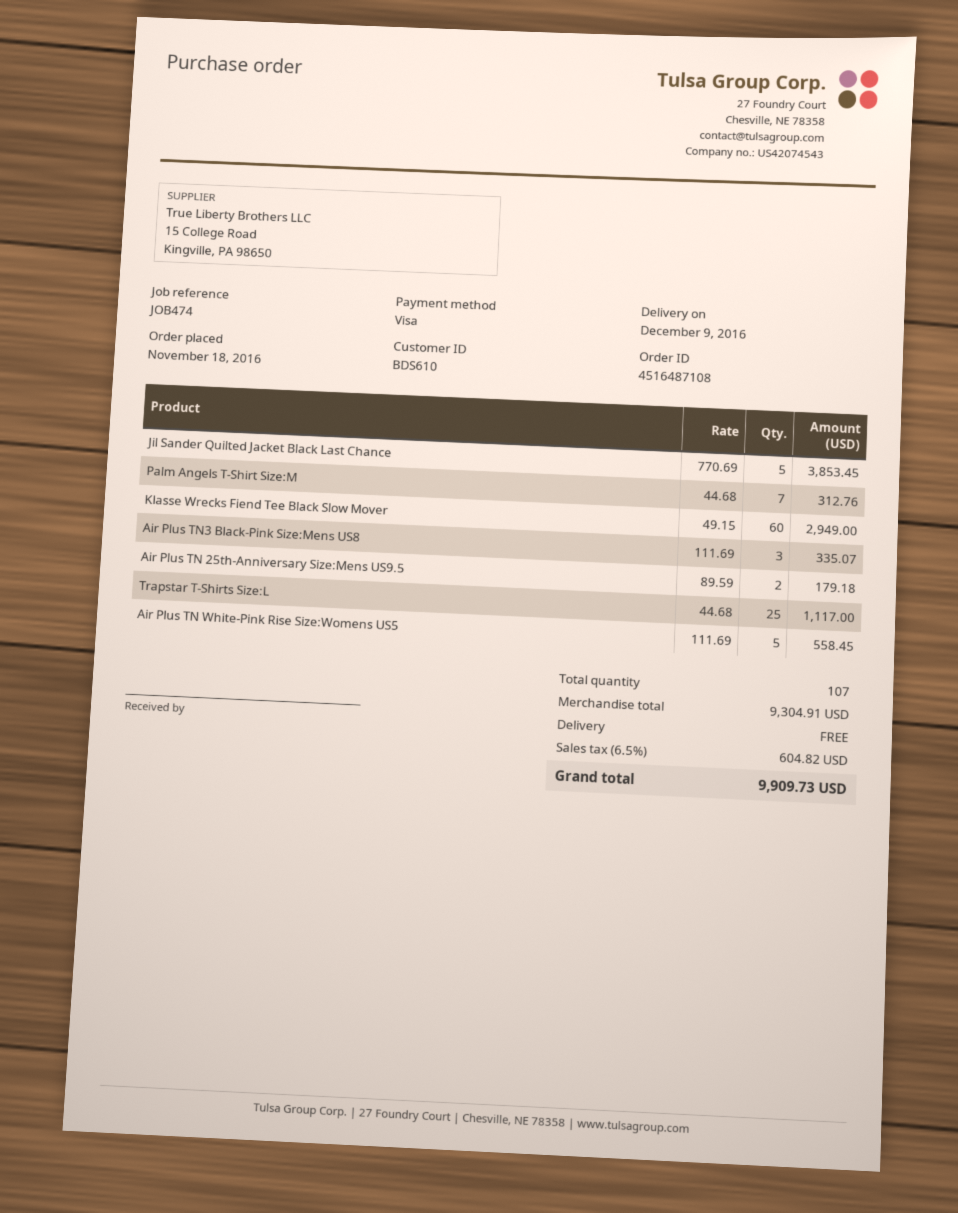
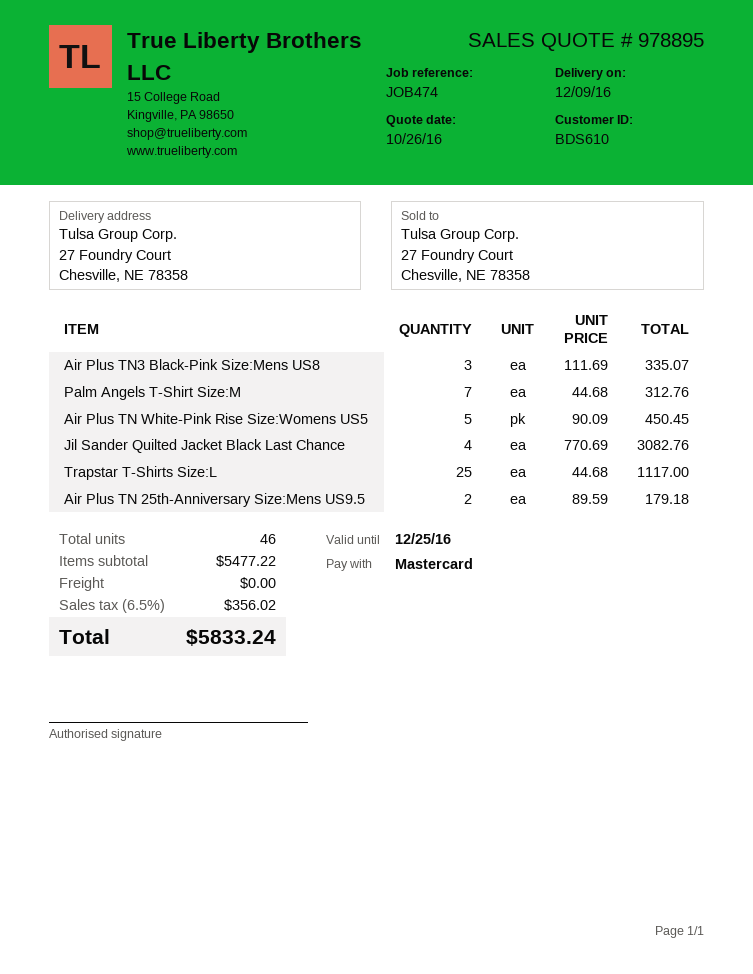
payment method: Visa -> Mastercard
Jil Sander Quilted Jacket Black Last Chance: 5 x 770.69 = 3853.45 -> 4 x 770.69 = 3082.76
Klasse Wrecks Fiend Tee Black Slow Mover: 60 x 49.15 = 2949.00 -> none
Air Plus TN White-Pink Rise Size:Womens US5: 5 x 111.69 = 558.45 -> 5 x 90.09 = 450.45
total quantity: 107 -> 46
subtotal: 9304.91 -> 5477.22
tax: 6.5% = 604.82 -> 6.5% = 356.02
total: 9909.73 -> 5833.24

